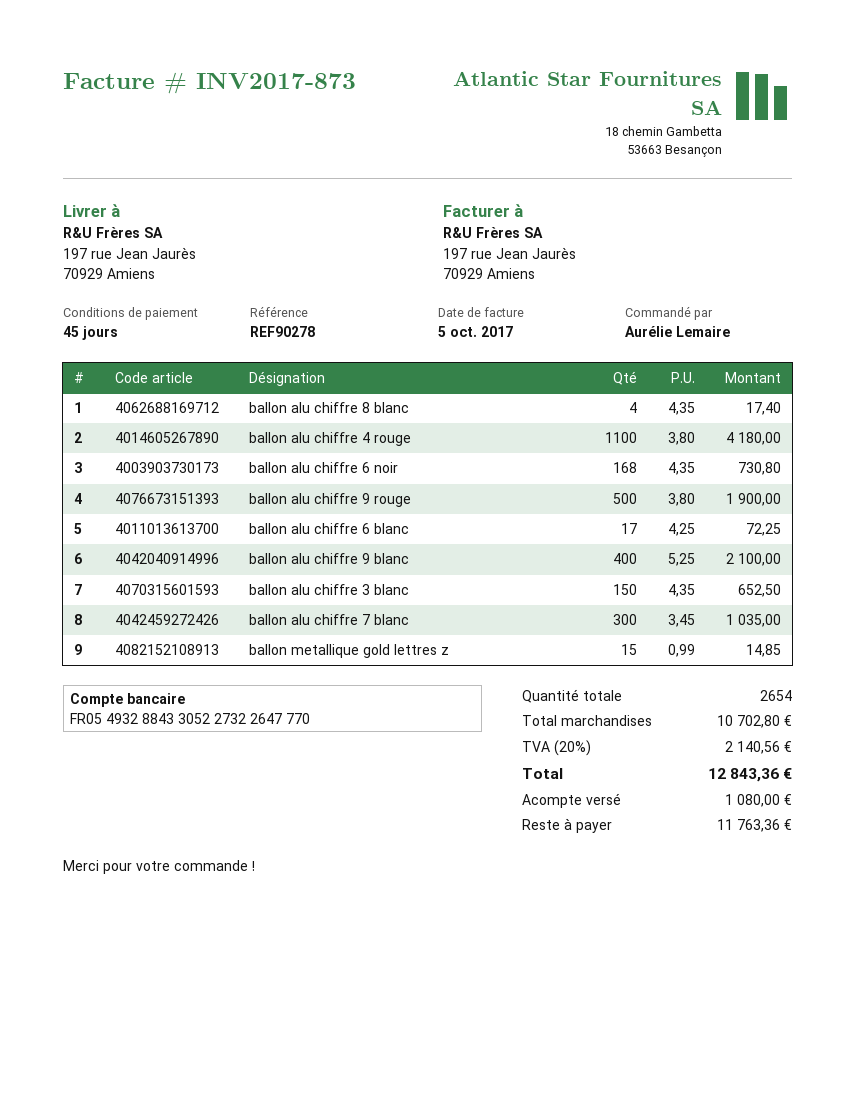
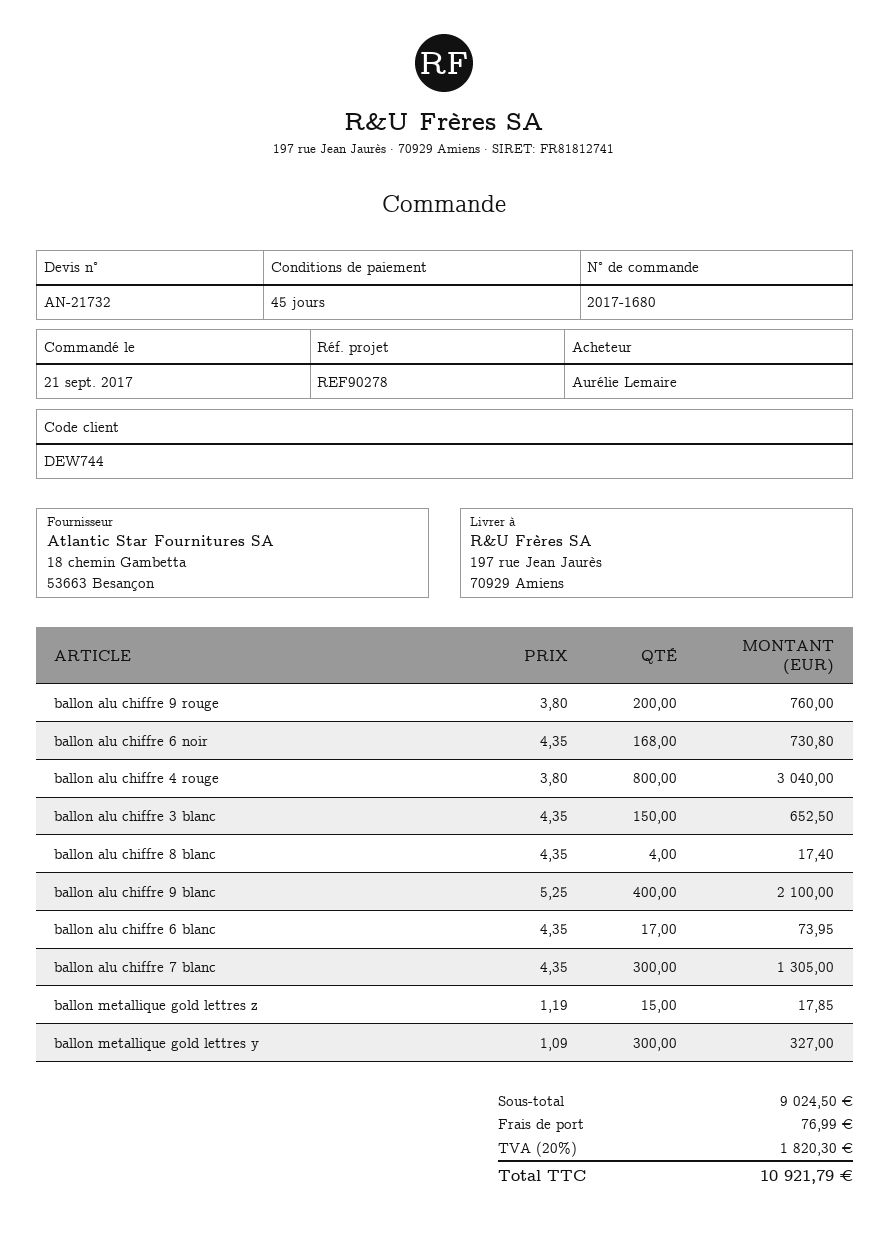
ballon alu chiffre 4 rouge: 1100 x 3.80 = 4180.00 -> 800 x 3.80 = 3040.00
ballon alu chiffre 9 rouge: 500 x 3.80 = 1900.00 -> 200 x 3.80 = 760.00
ballon alu chiffre 6 blanc: 17 x 4.25 = 72.25 -> 17 x 4.35 = 73.95
ballon alu chiffre 7 blanc: 300 x 3.45 = 1035.00 -> 300 x 4.35 = 1305.00
ballon metallique gold lettres z: 15 x 0.99 = 14.85 -> 15 x 1.19 = 17.85
ballon metallique gold lettres y: none -> 300 x 1.09 = 327.00
subtotal: 10702.80 -> 9024.50
shipping: none -> 76.99
tax: 20% = 2140.56 -> 20% = 1820.30
total: 12843.36 -> 10921.79

